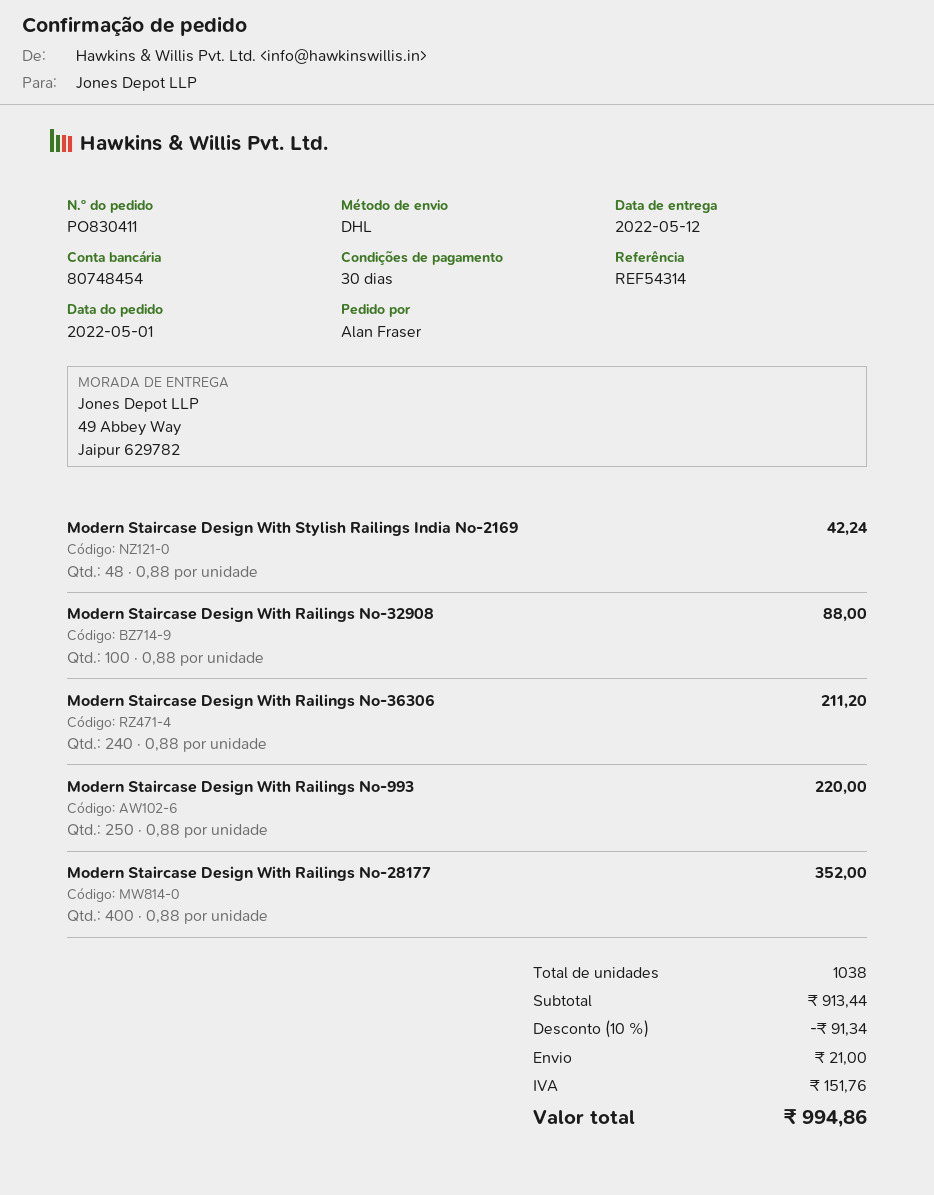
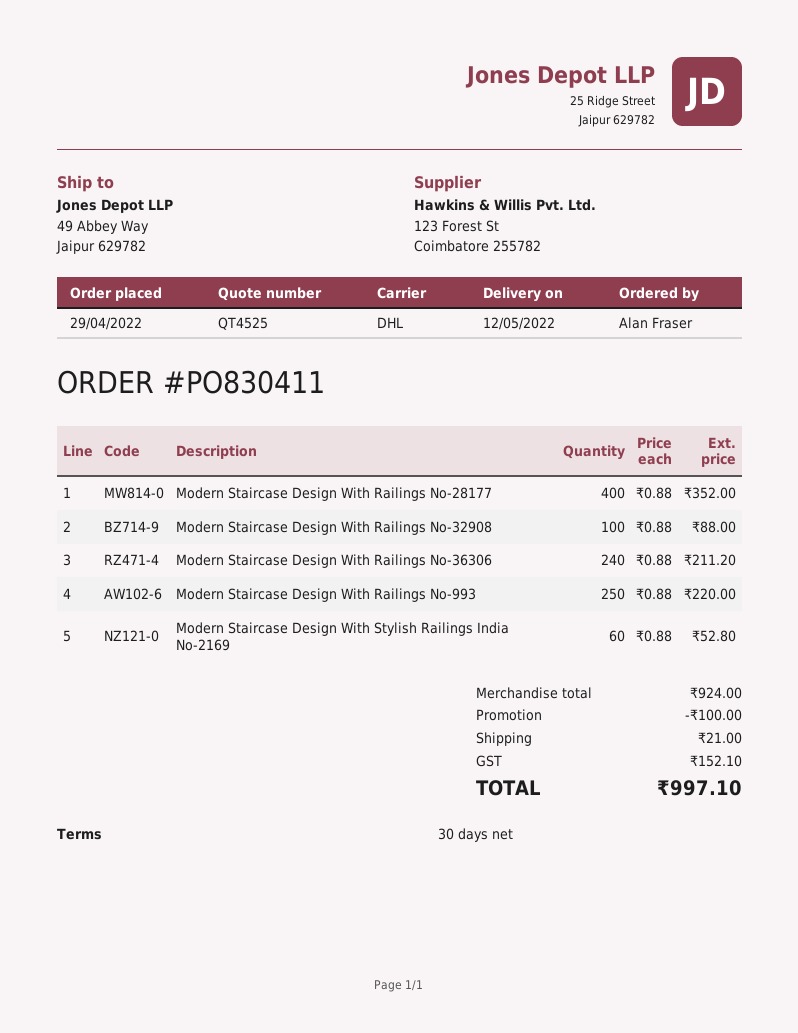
order date: 2022-05-01 -> 2022-04-29
Modern Staircase Design With Stylish Railings India No-2169: 48 x 0.88 = 42.24 -> 60 x 0.88 = 52.80
subtotal: 913.44 -> 924.00
discount: 91.34 -> 100.00
tax: 151.76 -> 152.10
total: 994.86 -> 997.10

